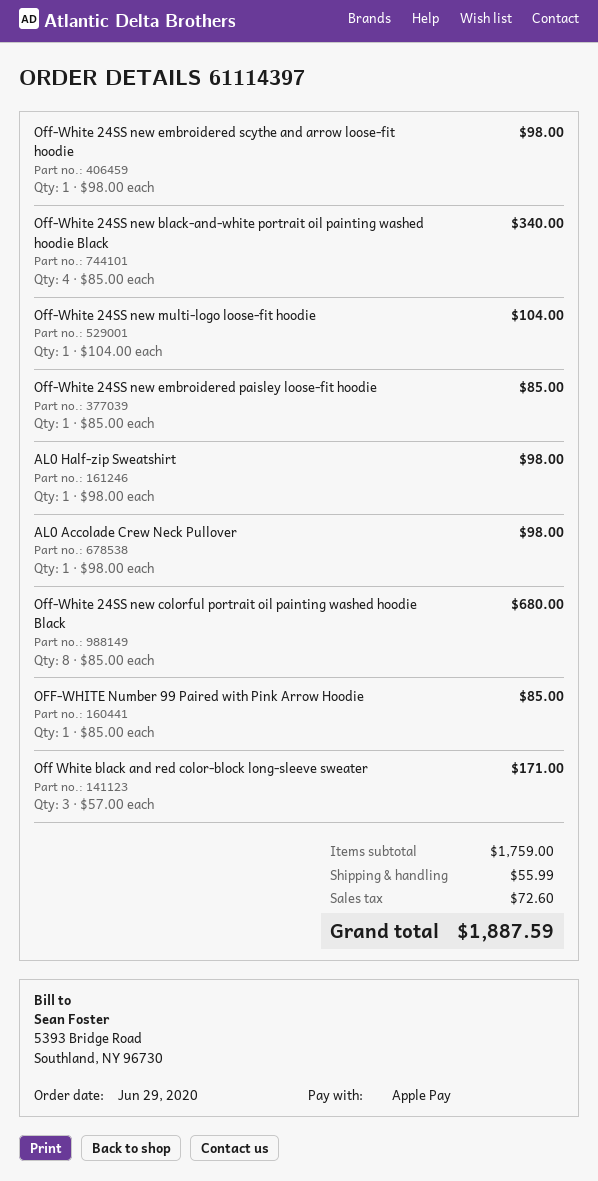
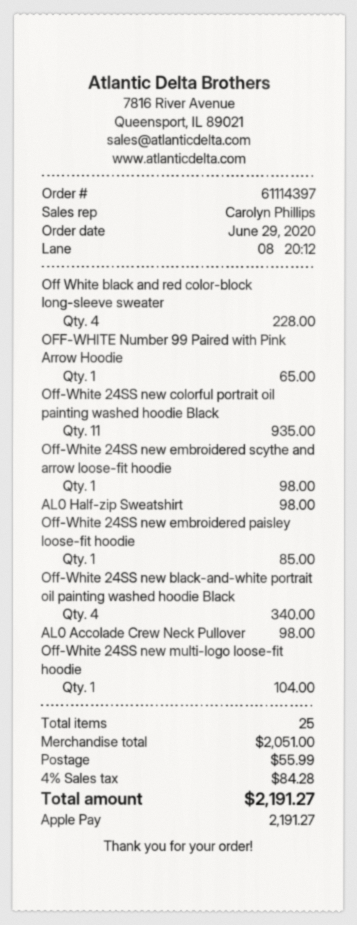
Off-White 24SS new colorful portrait oil painting washed hoodie Black: 8 for 680.00 -> 11 for 935.00
OFF-WHITE Number 99 Paired with Pink Arrow Hoodie: 1 for 85.00 -> 1 for 65.00
Off White black and red color-block long-sleeve sweater: 3 for 171.00 -> 4 for 228.00
subtotal: 1759.00 -> 2051.00
tax: 72.60 -> 84.28
total: 1887.59 -> 2191.27

